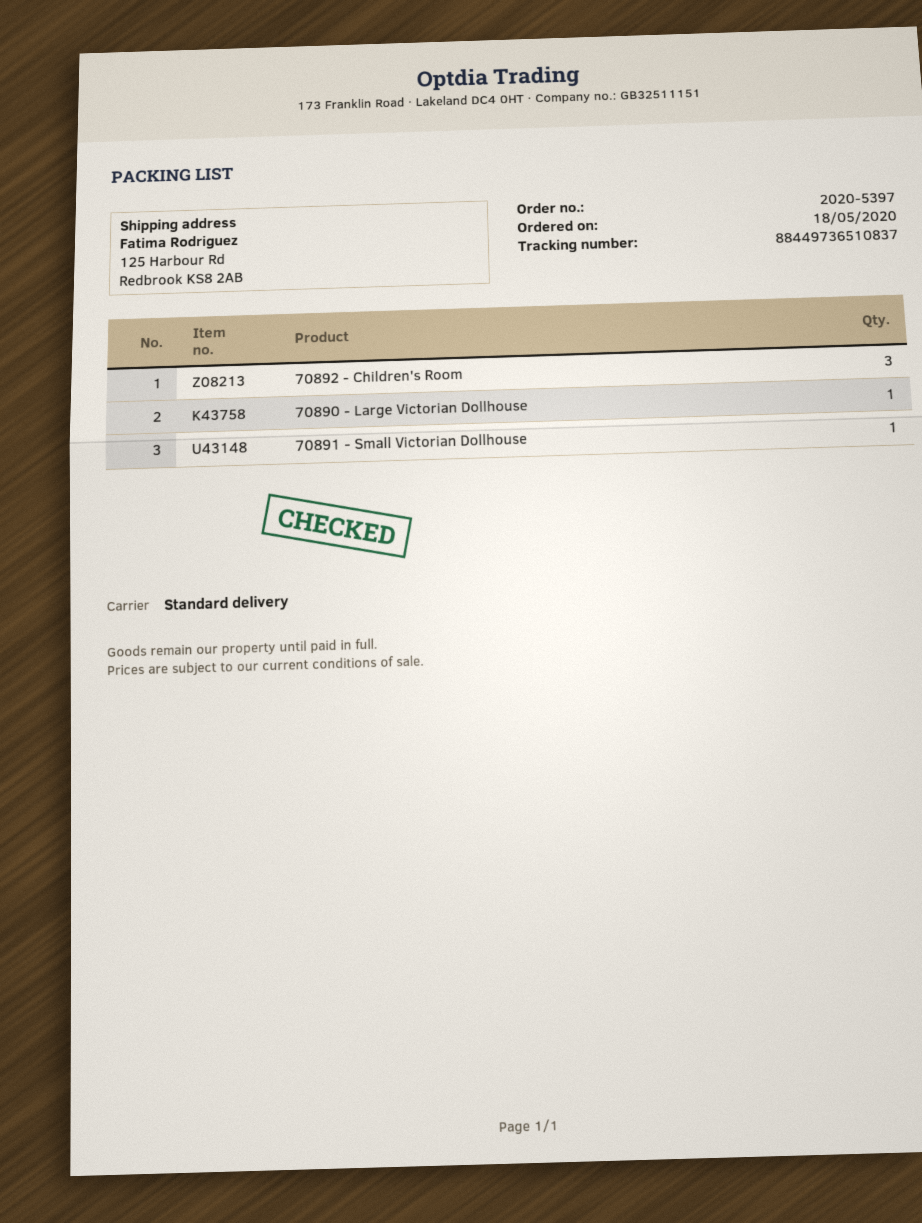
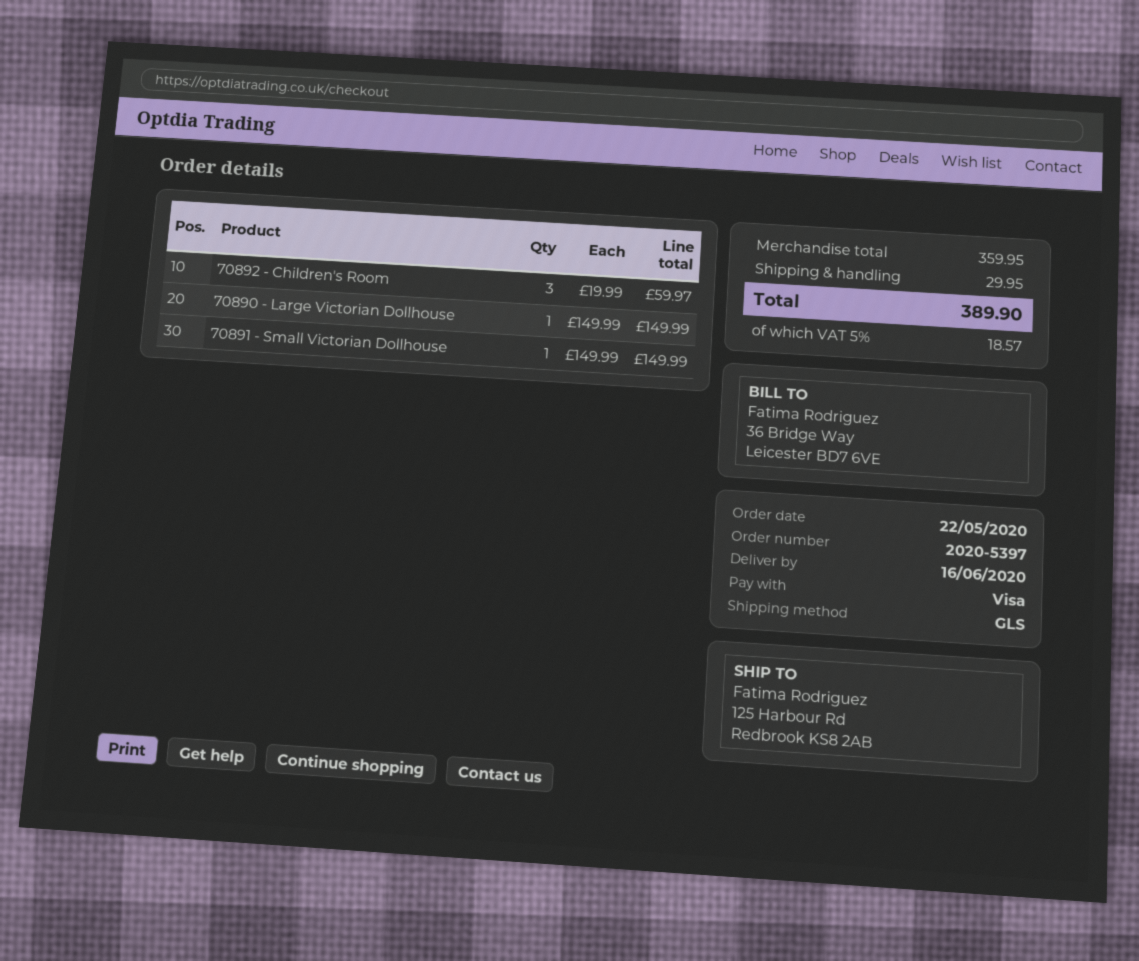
order date: 2020-05-18 -> 2020-05-22
shipping method: standard -> GLS

